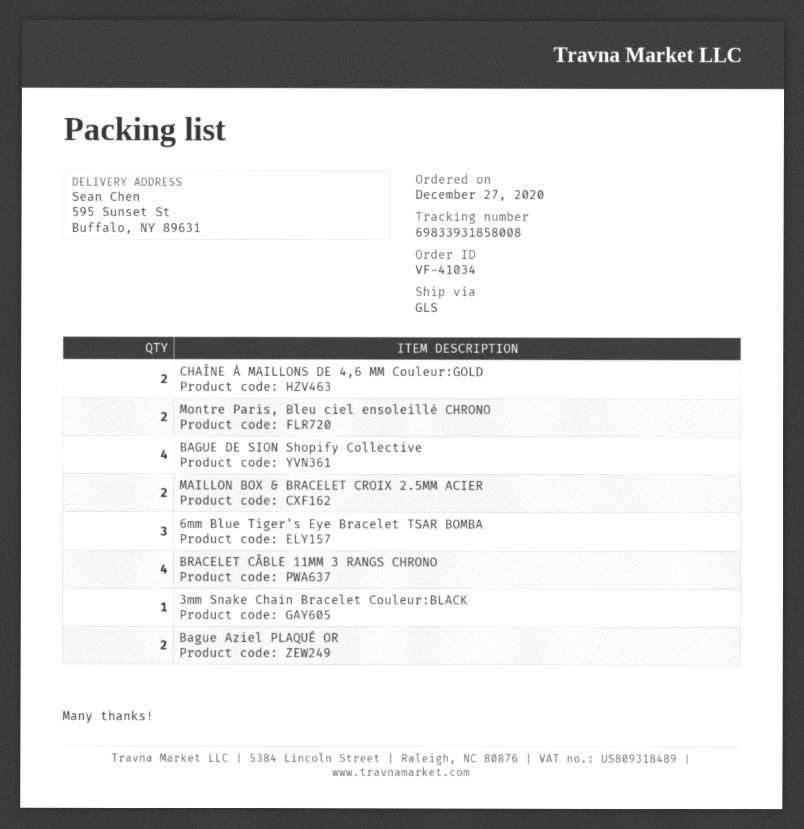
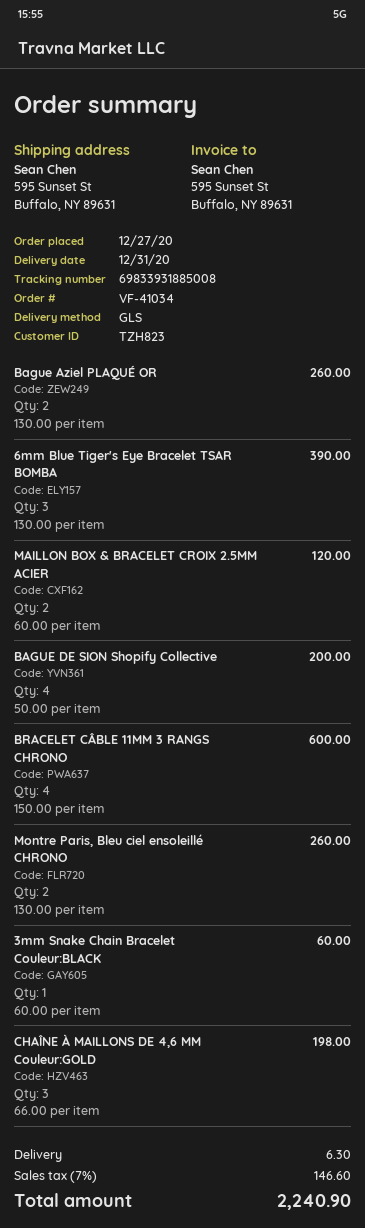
tracking number: 69833931858008 -> 69833931885008
CHAÎNE À MAILLONS DE 4,6 MM Couleur:GOLD: 2 -> 3

